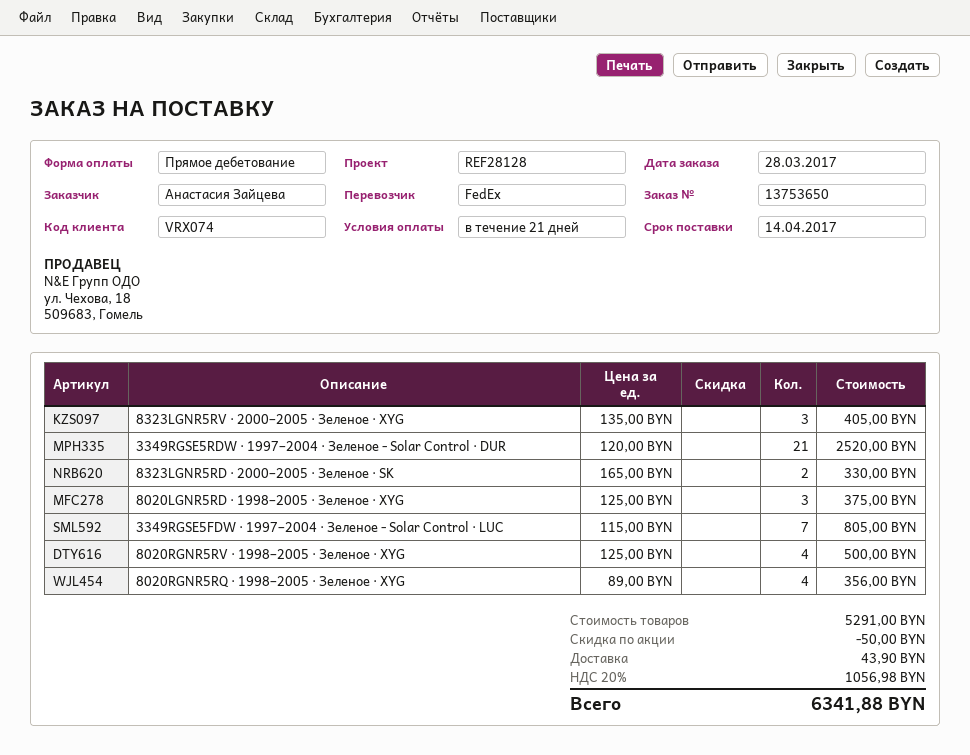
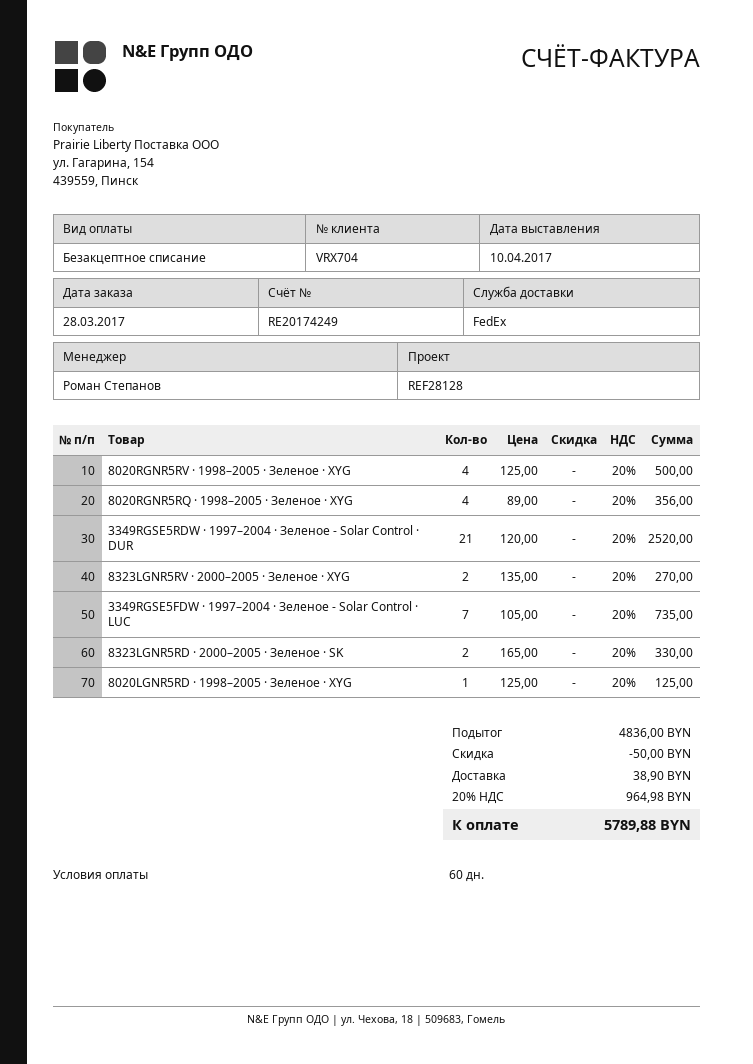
payment terms: 21 days -> 60 days
customer number: VRX074 -> VRX704
8323LGNR5RV · 2000–2005 · Зеленое · XYG: 3 x 135.00 = 405.00 -> 2 x 135.00 = 270.00
8020LGNR5RD · 1998–2005 · Зеленое · XYG: 3 x 125.00 = 375.00 -> 1 x 125.00 = 125.00
3349RGSE5FDW · 1997–2004 · Зеленое - Solar Control · LUC: 7 x 115.00 = 805.00 -> 7 x 105.00 = 735.00
subtotal: 5291.00 -> 4836.00
shipping: 43.90 -> 38.90
tax: 20% = 1056.98 -> 20% = 964.98
total: 6341.88 -> 5789.88

